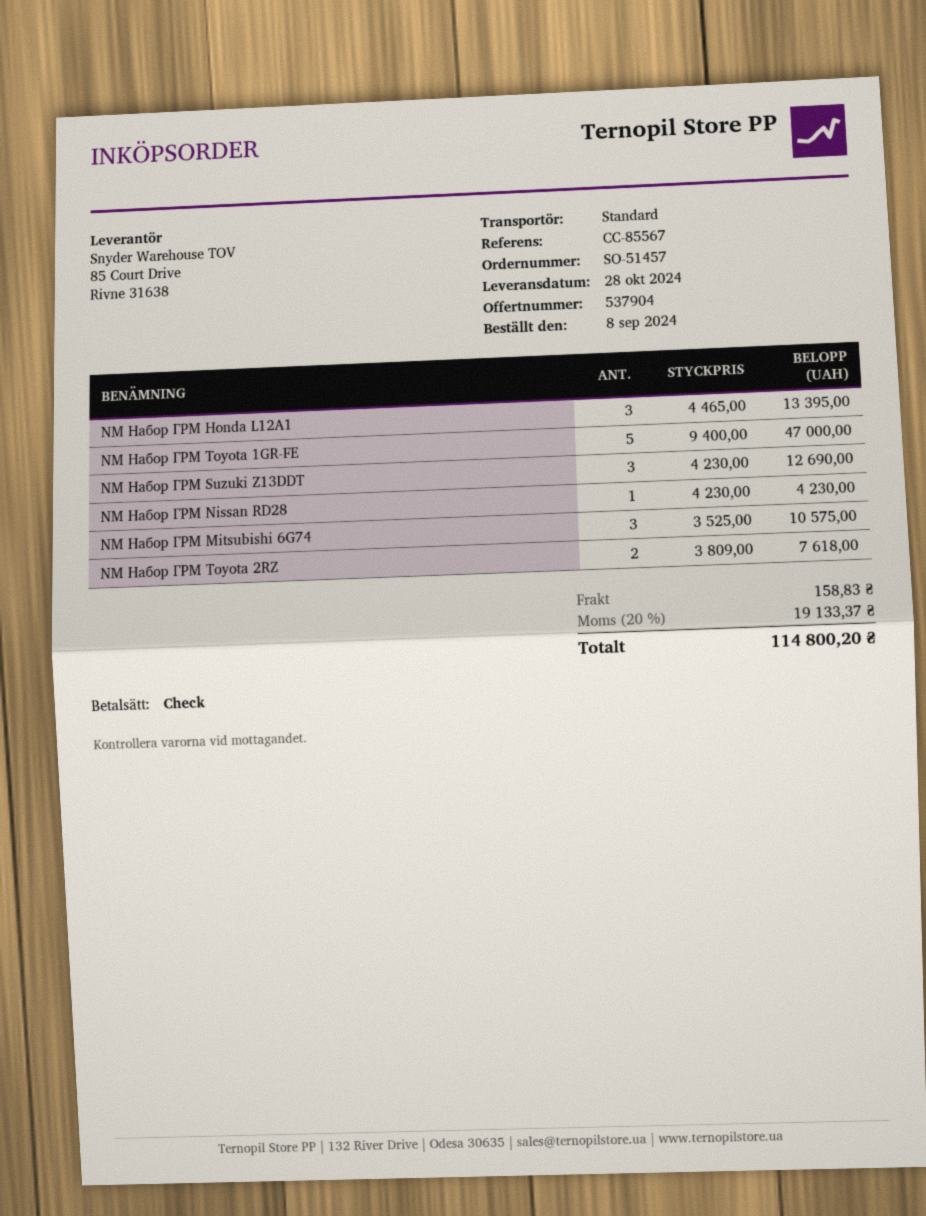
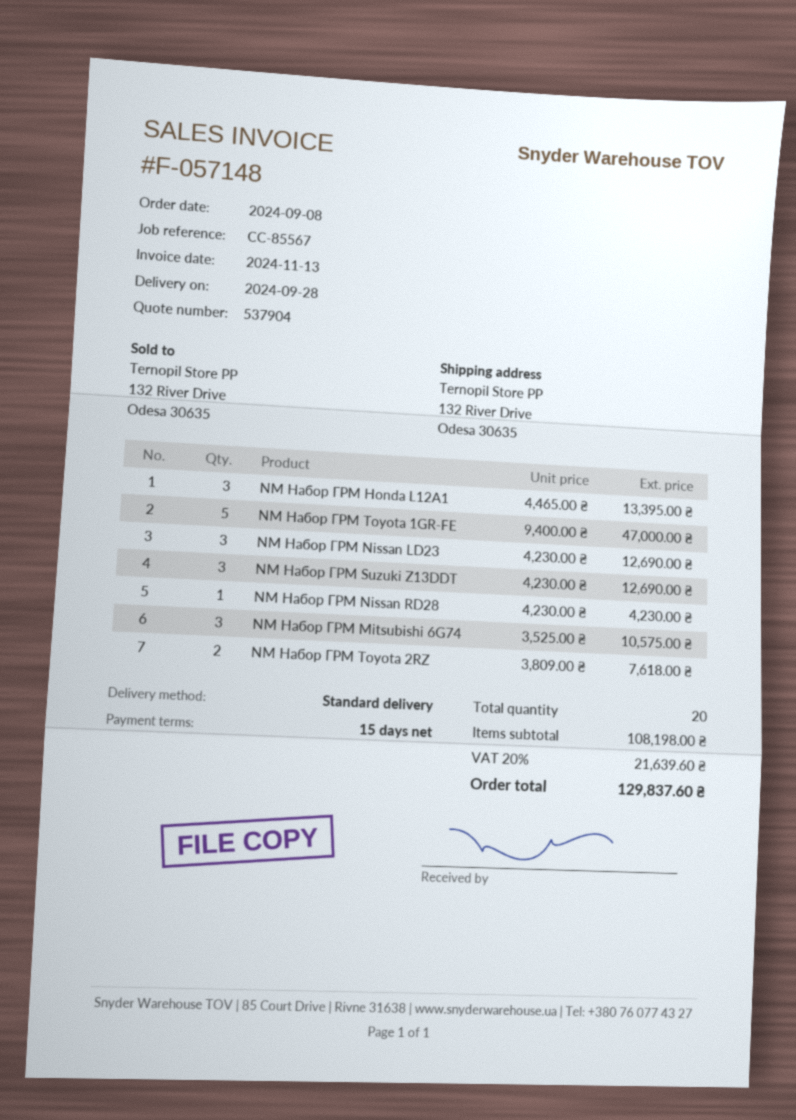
delivery date: 2024-10-28 -> 2024-09-28
NM Набор ГРМ Nissan LD23: none -> 3 x 4230.00 = 12690.00
shipping: 158.83 -> none
tax: 20% = 19133.37 -> 20% = 21639.60
total: 114800.20 -> 129837.60

